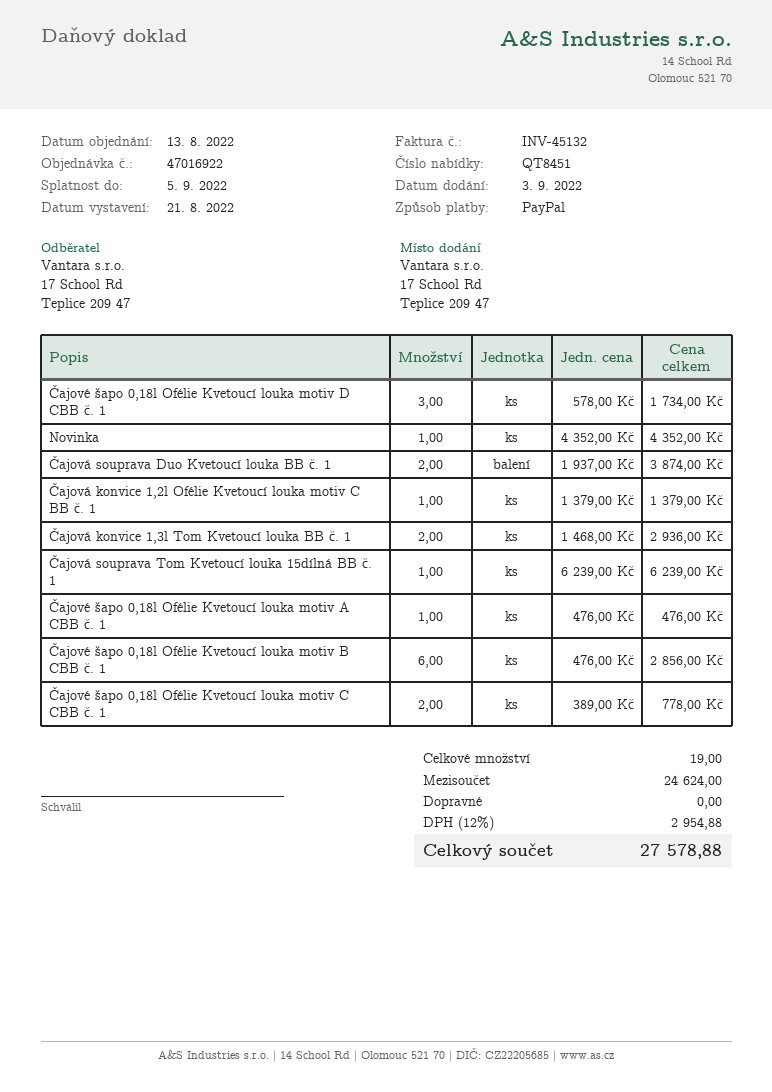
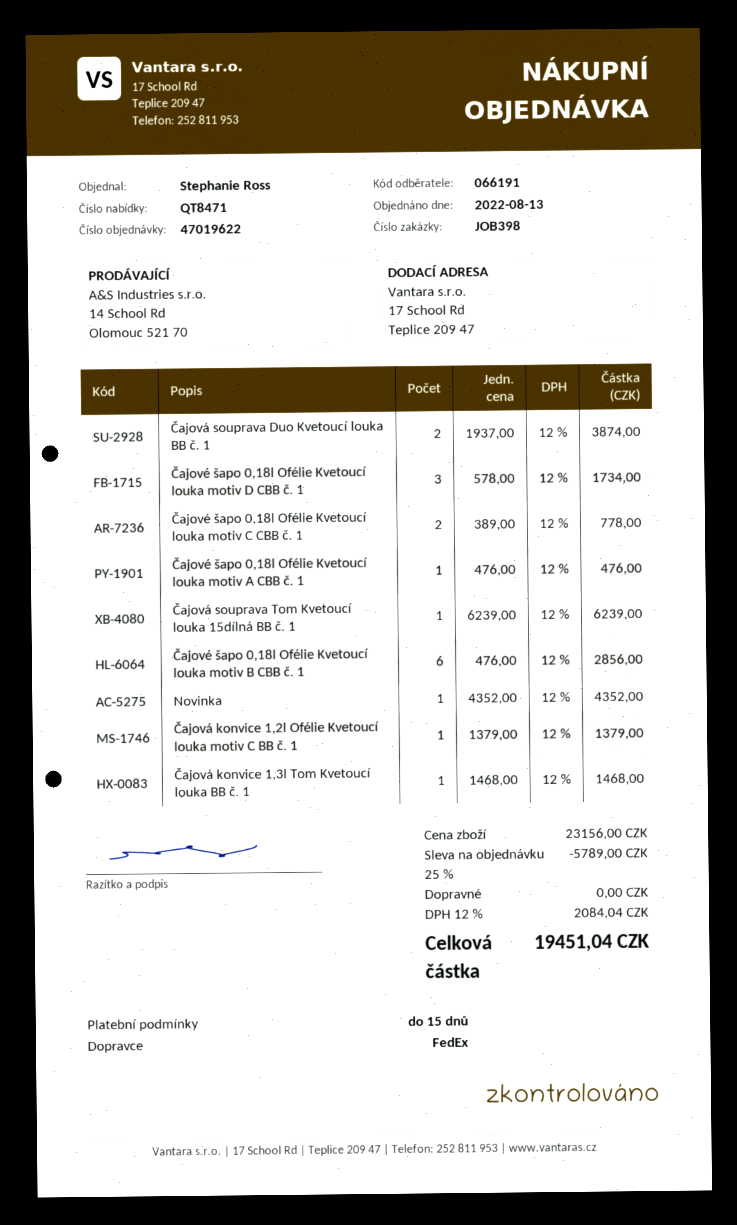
quote number: QT8451 -> QT8471
order number: 47016922 -> 47019622
Čajová konvice 1,3l Tom Kvetoucí louka BB č. 1: 2 x 1468.00 = 2936.00 -> 1 x 1468.00 = 1468.00
subtotal: 24624.00 -> 23156.00
discount: none -> 25% = 5789.00
tax: 12% = 2954.88 -> 12% = 2084.04
total: 27578.88 -> 19451.04

